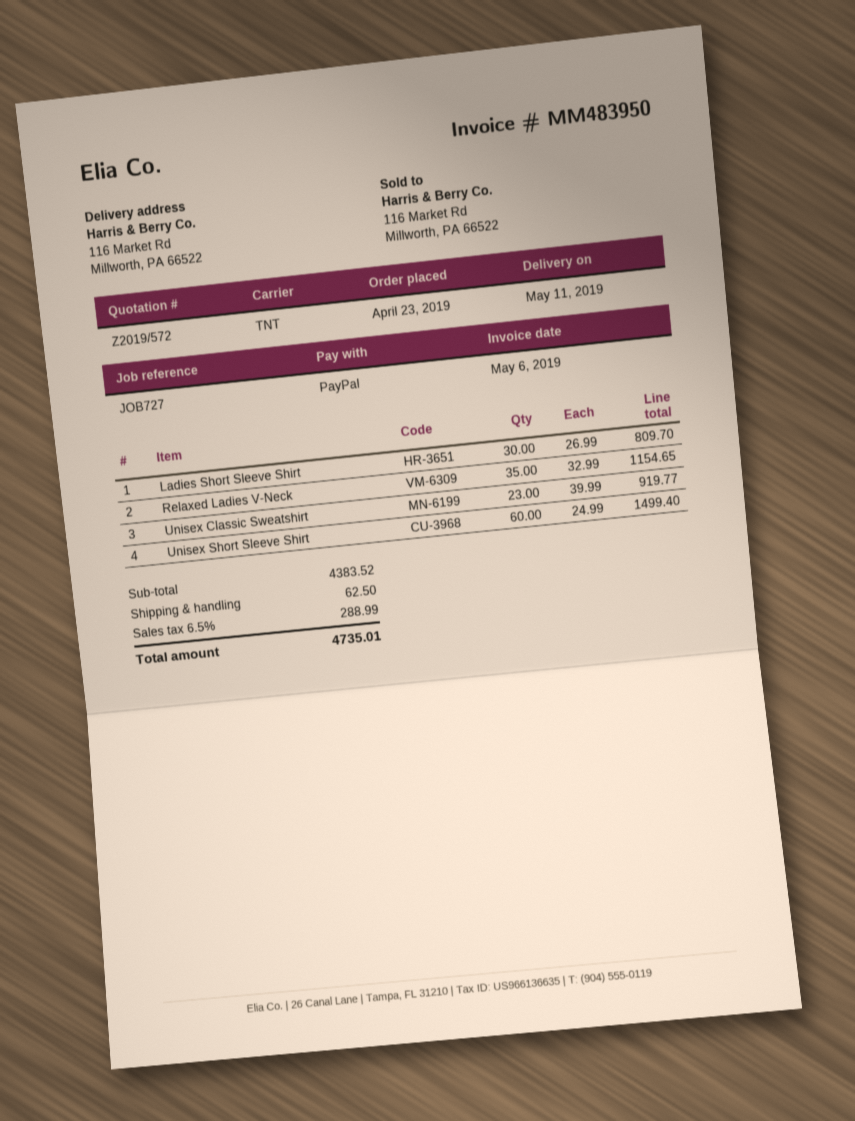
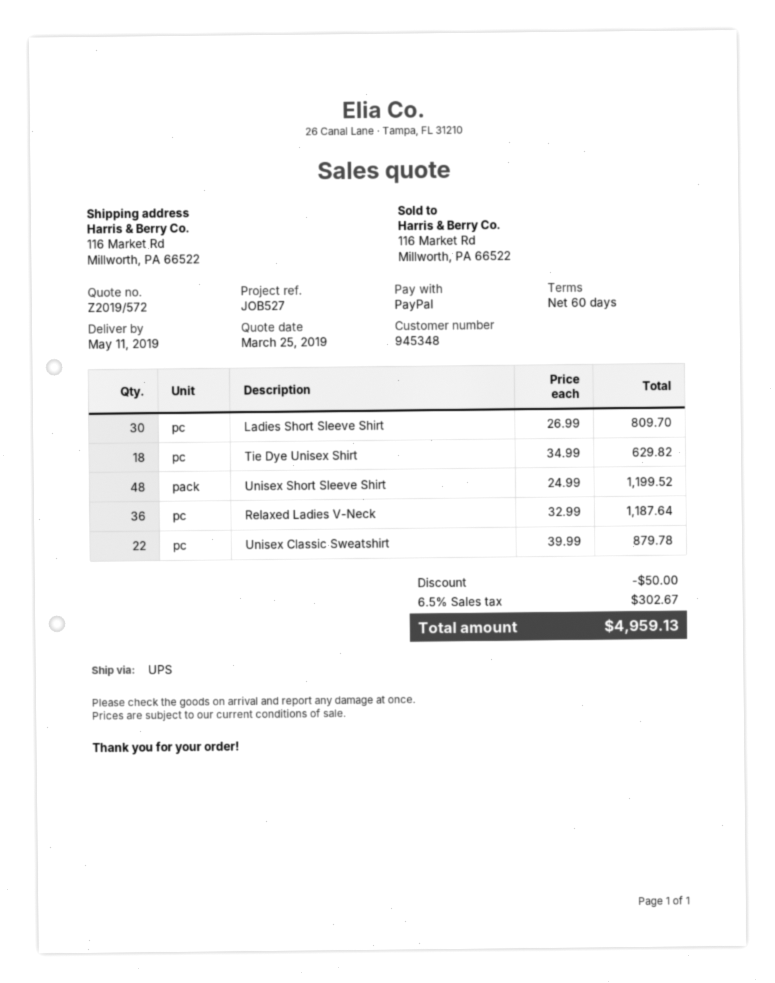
reference: JOB727 -> JOB527
shipping method: TNT -> UPS
Relaxed Ladies V-Neck: 35 x 32.99 = 1154.65 -> 36 x 32.99 = 1187.64
Unisex Classic Sweatshirt: 23 x 39.99 = 919.77 -> 22 x 39.99 = 879.78
Unisex Short Sleeve Shirt: 60 x 24.99 = 1499.40 -> 48 x 24.99 = 1199.52
Tie Dye Unisex Shirt: none -> 18 x 34.99 = 629.82
discount: none -> 50.00
shipping: 62.50 -> none
tax: 6.5% = 288.99 -> 6.5% = 302.67
total: 4735.01 -> 4959.13

